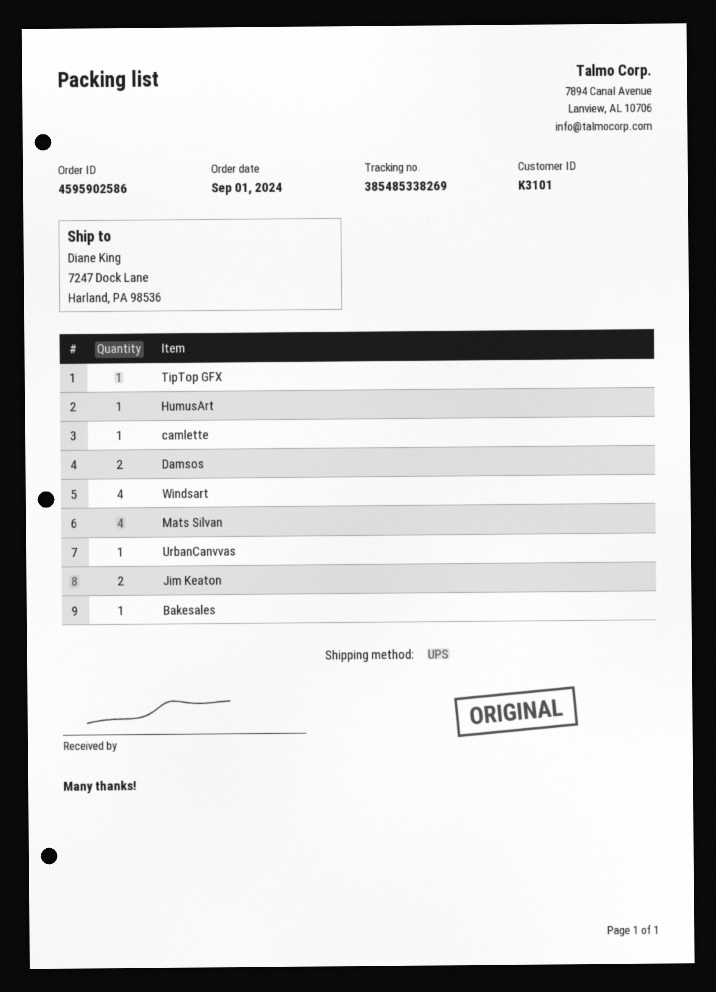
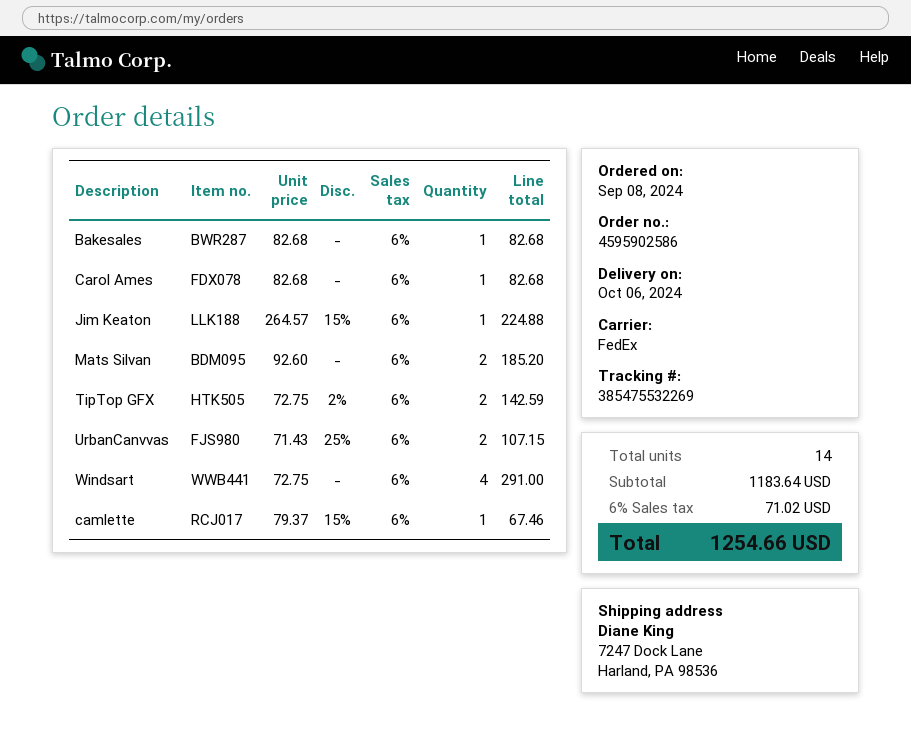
order date: 2024-09-01 -> 2024-09-08
shipping method: UPS -> FedEx
tracking number: 385485338269 -> 385475532269
TipTop GFX: 1 -> 2
HumusArt: 1 -> none
Damsos: 2 -> none
Mats Silvan: 4 -> 2
UrbanCanvvas: 1 -> 2
Jim Keaton: 2 -> 1
Carol Ames: none -> 1

